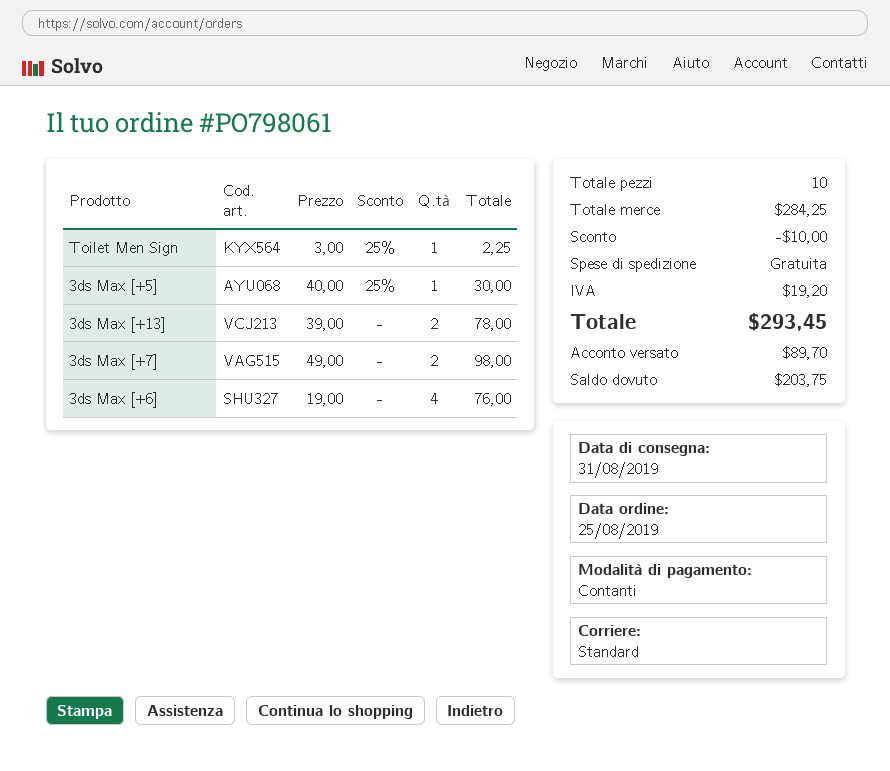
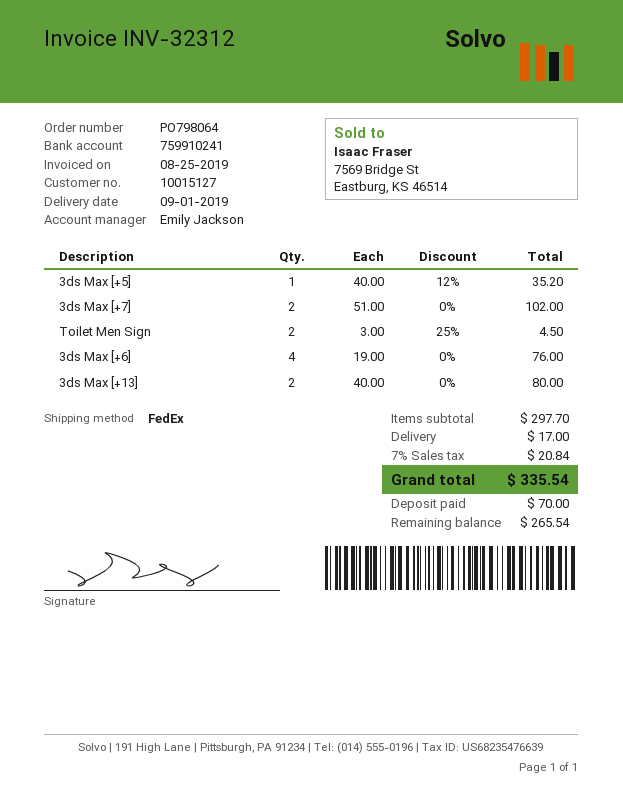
order number: PO798061 -> PO798064
delivery date: 2019-08-31 -> 2019-09-01
shipping method: standard -> FedEx
Toilet Men Sign: 1 x 3.00 - 25% = 2.25 -> 2 x 3.00 - 25% = 4.50
3ds Max [+5]: 1 x 40.00 - 25% = 30.00 -> 1 x 40.00 - 12% = 35.20
3ds Max [+13]: 2 x 39.00 = 78.00 -> 2 x 40.00 = 80.00
3ds Max [+7]: 2 x 49.00 = 98.00 -> 2 x 51.00 = 102.00
subtotal: 284.25 -> 297.70
discount: 10.00 -> none
shipping: 0.00 -> 17.00
tax: 19.20 -> 20.84
total: 293.45 -> 335.54
deposit: 89.70 -> 70.00
balance: 203.75 -> 265.54

